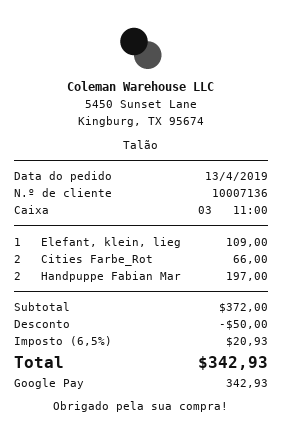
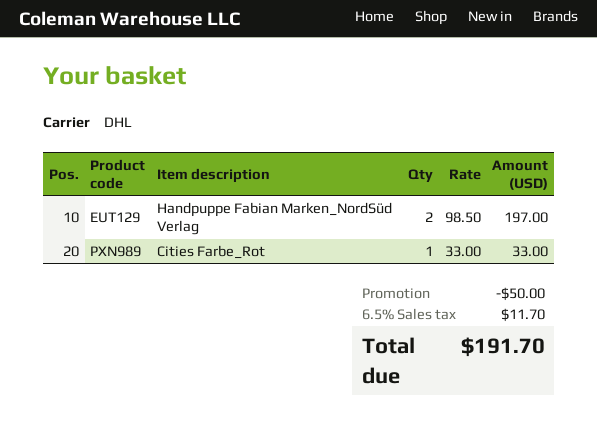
Elefant, klein, lieg: 1 for 109.00 -> none
Cities Farbe_Rot: 2 for 66.00 -> 1 for 33.00
tax: 6.5% = 20.93 -> 6.5% = 11.70
total: 342.93 -> 191.70

